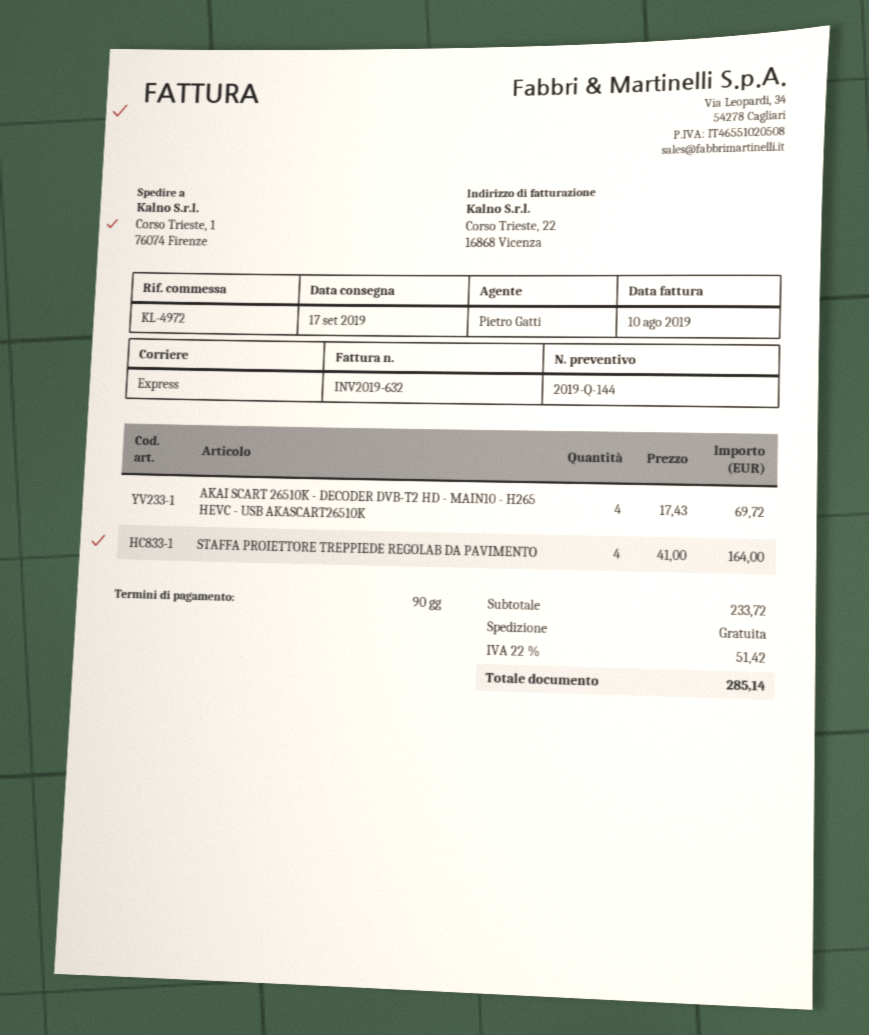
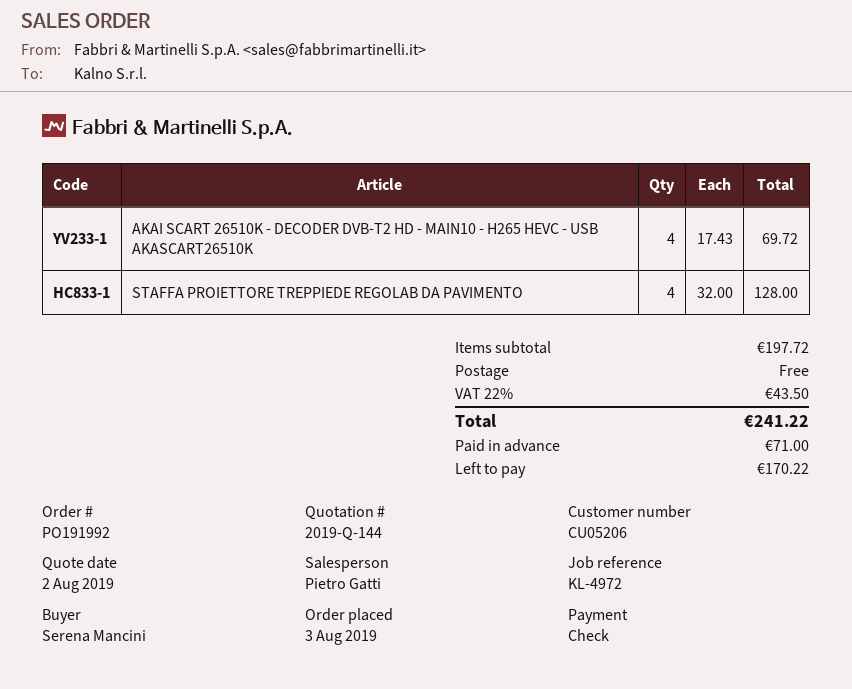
STAFFA PROIETTORE TREPPIEDE REGOLAB DA PAVIMENTO: 4 x 41.00 = 164.00 -> 4 x 32.00 = 128.00
subtotal: 233.72 -> 197.72
tax: 22% = 51.42 -> 22% = 43.50
total: 285.14 -> 241.22

